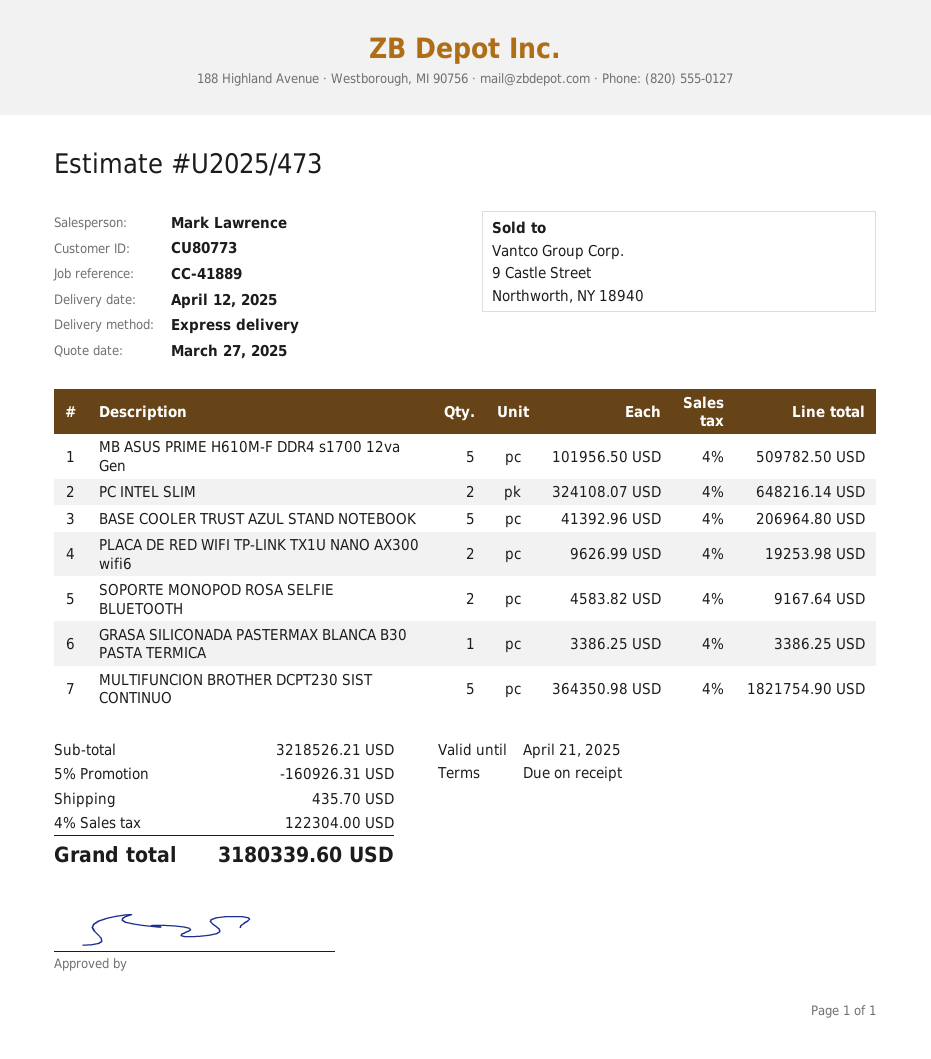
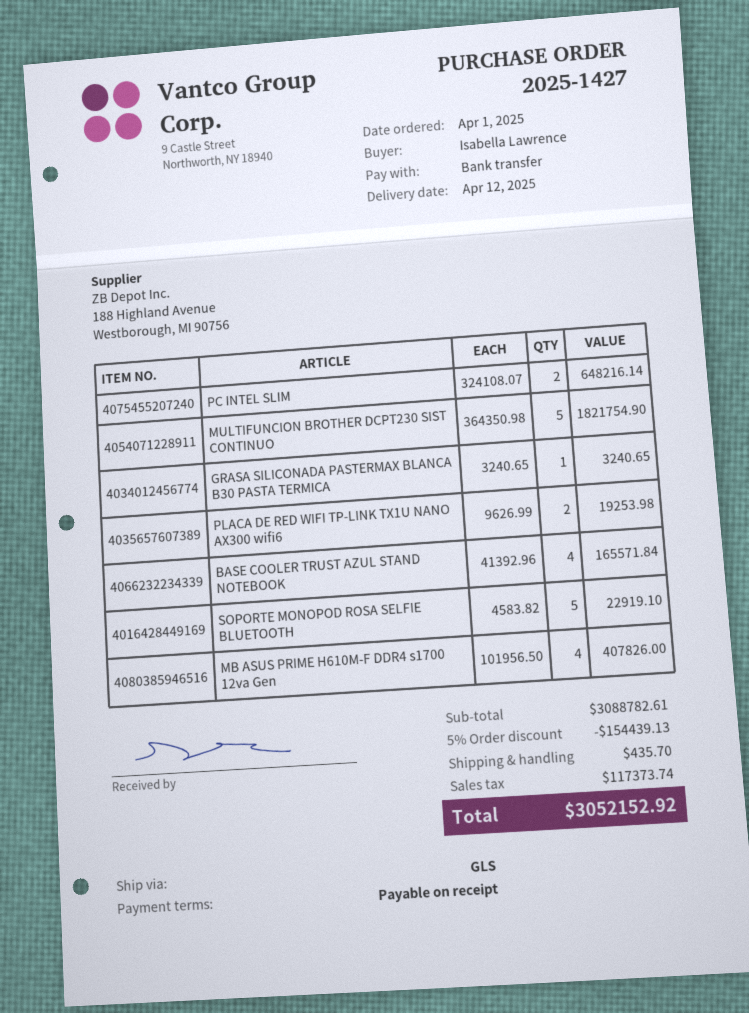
shipping method: express -> GLS
MB ASUS PRIME H610M-F DDR4 s1700 12va Gen: 5 x 101956.50 = 509782.50 -> 4 x 101956.50 = 407826.00
BASE COOLER TRUST AZUL STAND NOTEBOOK: 5 x 41392.96 = 206964.80 -> 4 x 41392.96 = 165571.84
SOPORTE MONOPOD ROSA SELFIE BLUETOOTH: 2 x 4583.82 = 9167.64 -> 5 x 4583.82 = 22919.10
GRASA SILICONADA PASTERMAX BLANCA B30 PASTA TERMICA: 1 x 3386.25 = 3386.25 -> 1 x 3240.65 = 3240.65
subtotal: 3218526.21 -> 3088782.61
discount: 5% = 160926.31 -> 5% = 154439.13
tax: 122304.00 -> 117373.74
total: 3180339.60 -> 3052152.92

